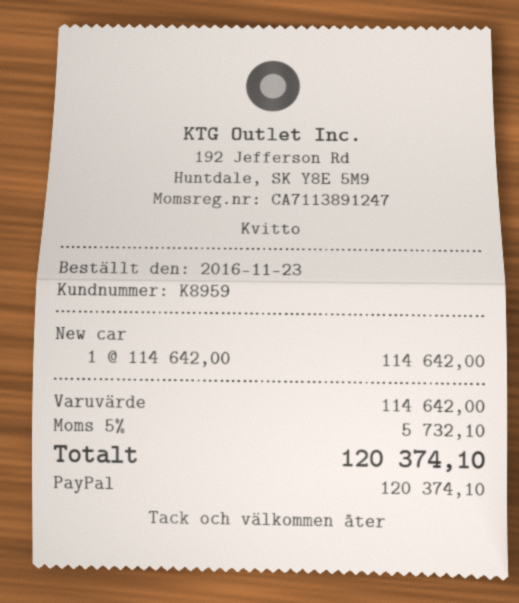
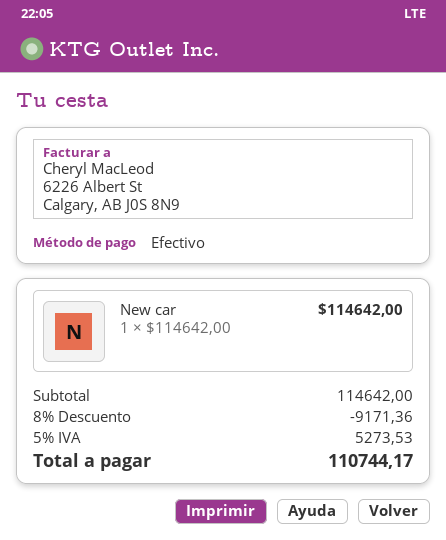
payment method: PayPal -> cash
discount: none -> 8% = 9171.36
tax: 5% = 5732.10 -> 5% = 5273.53
total: 120374.10 -> 110744.17

